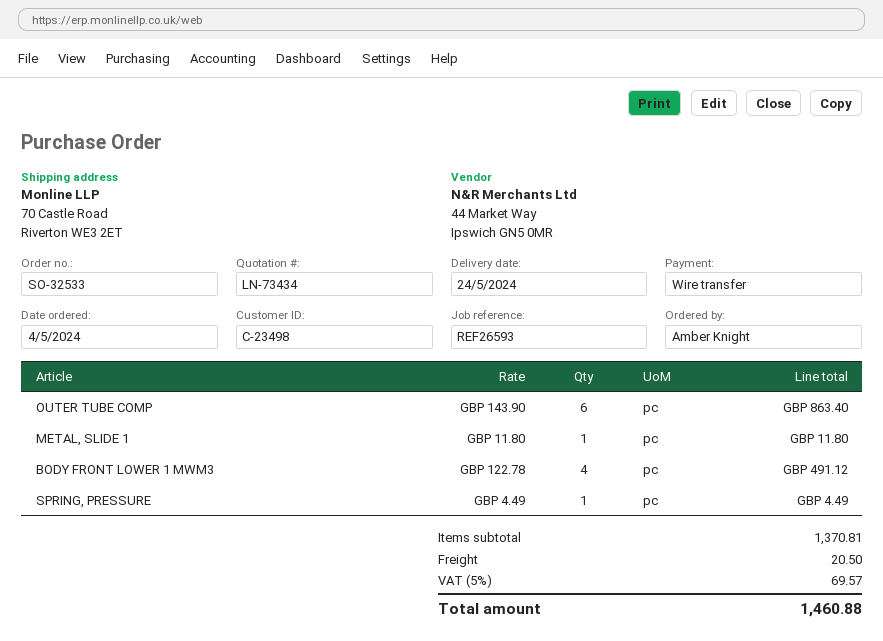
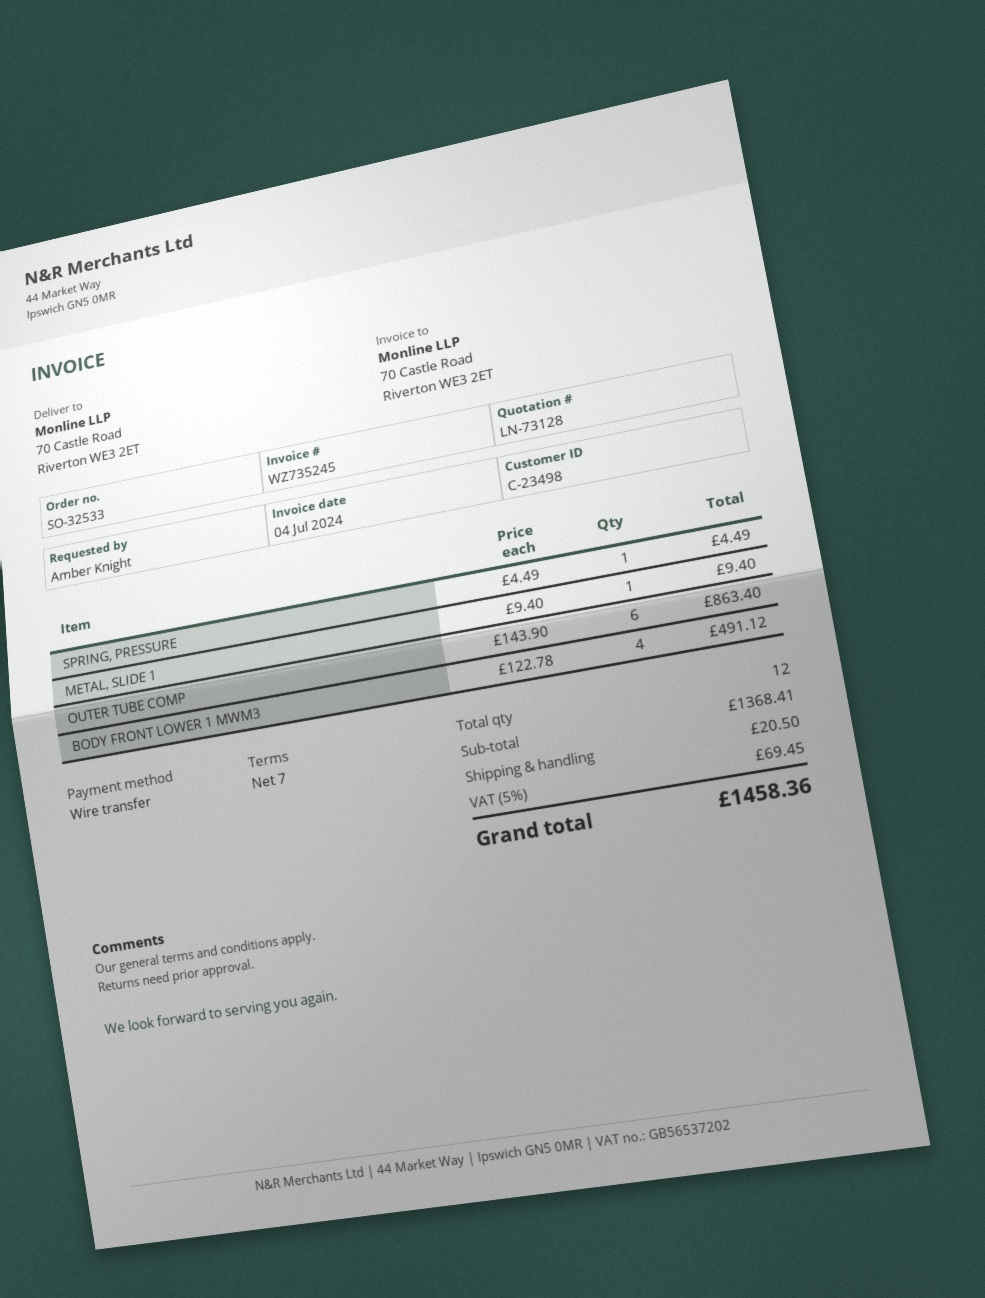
quote number: LN-73434 -> LN-73128
METAL, SLIDE 1: 1 x 11.80 = 11.80 -> 1 x 9.40 = 9.40
subtotal: 1370.81 -> 1368.41
tax: 5% = 69.57 -> 5% = 69.45
total: 1460.88 -> 1458.36

